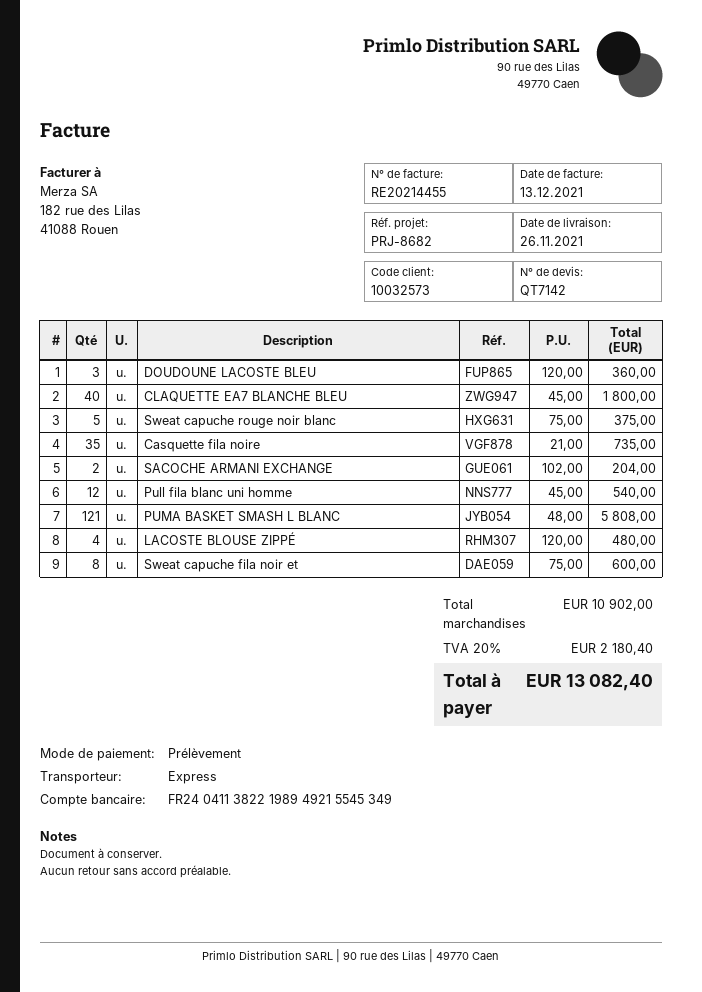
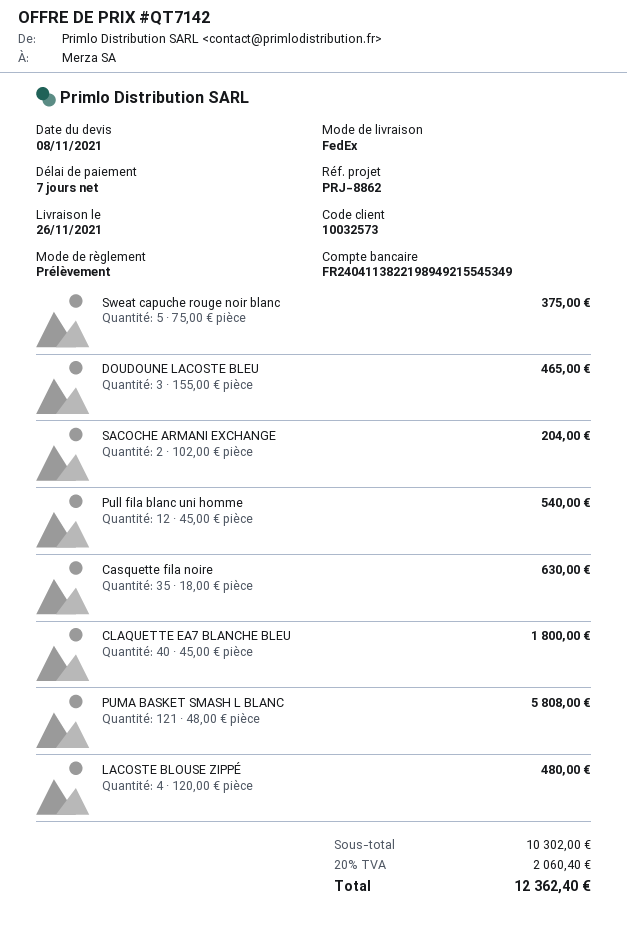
reference: PRJ-8682 -> PRJ-8862
shipping method: express -> FedEx
DOUDOUNE LACOSTE BLEU: 3 x 120.00 = 360.00 -> 3 x 155.00 = 465.00
Casquette fila noire: 35 x 21.00 = 735.00 -> 35 x 18.00 = 630.00
Sweat capuche fila noir et: 8 x 75.00 = 600.00 -> none
subtotal: 10902.00 -> 10302.00
tax: 20% = 2180.40 -> 20% = 2060.40
total: 13082.40 -> 12362.40

